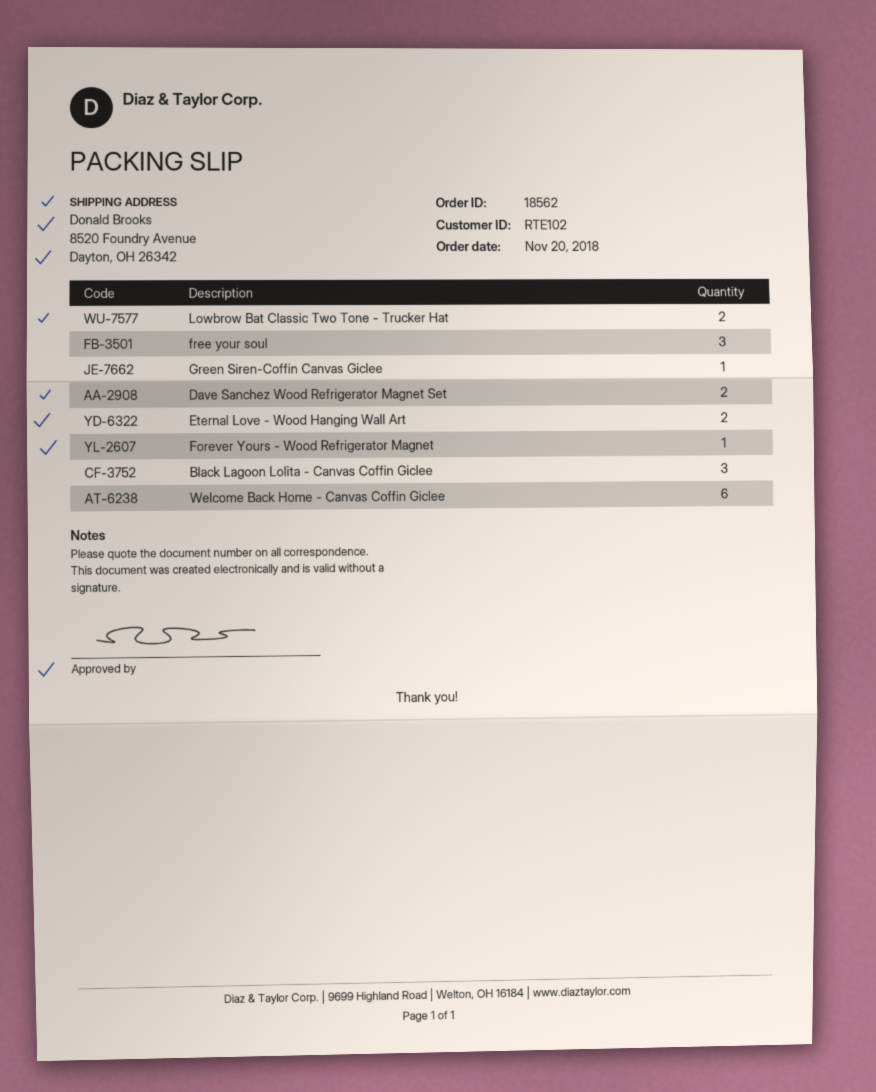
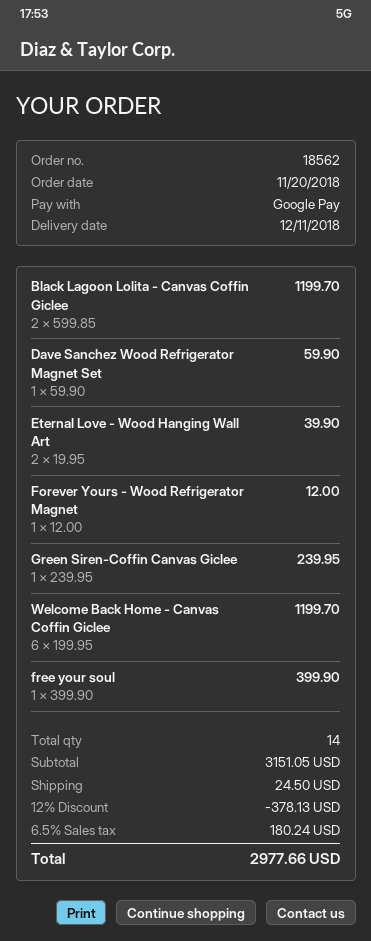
Lowbrow Bat Classic Two Tone - Trucker Hat: 2 -> none
free your soul: 3 -> 1
Dave Sanchez Wood Refrigerator Magnet Set: 2 -> 1
Black Lagoon Lolita - Canvas Coffin Giclee: 3 -> 2

